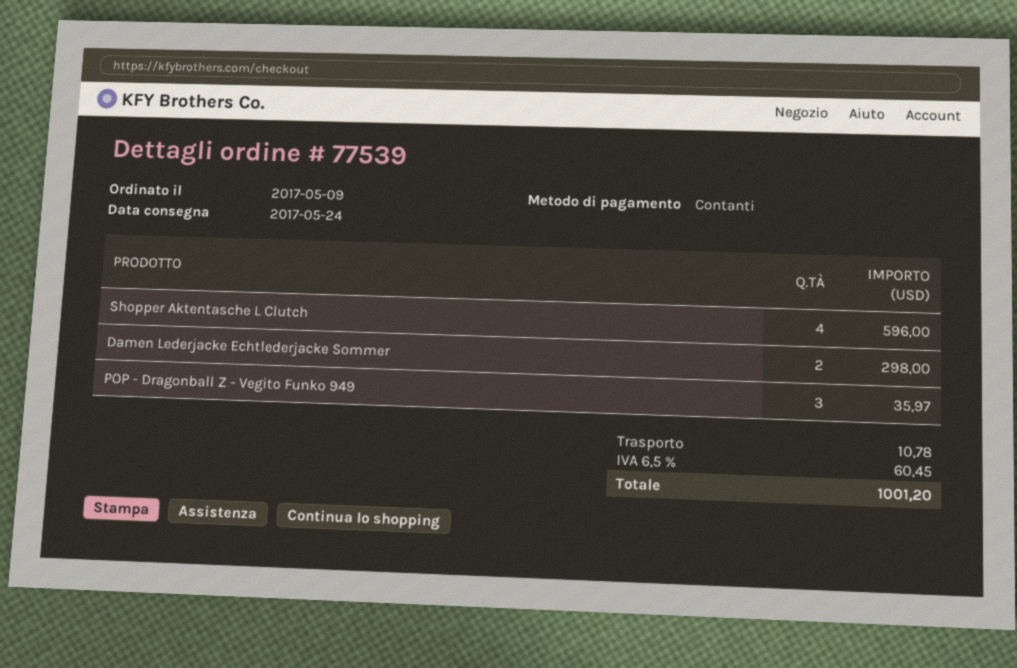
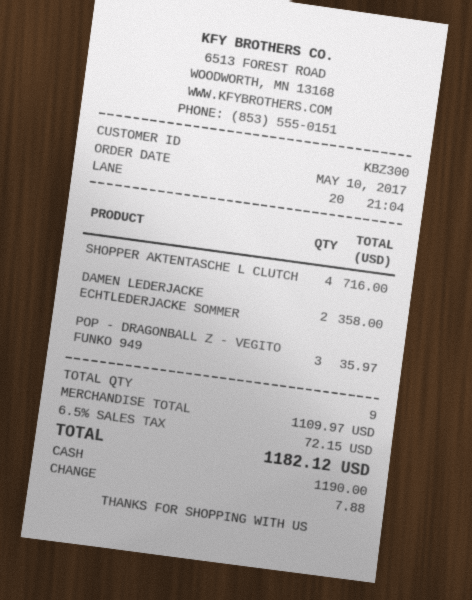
order date: 2017-05-09 -> 2017-05-10
Shopper Aktentasche L Clutch: 4 for 596.00 -> 4 for 716.00
Damen Lederjacke Echtlederjacke Sommer: 2 for 298.00 -> 2 for 358.00
shipping: 10.78 -> none
tax: 6.5% = 60.45 -> 6.5% = 72.15
total: 1001.20 -> 1182.12

